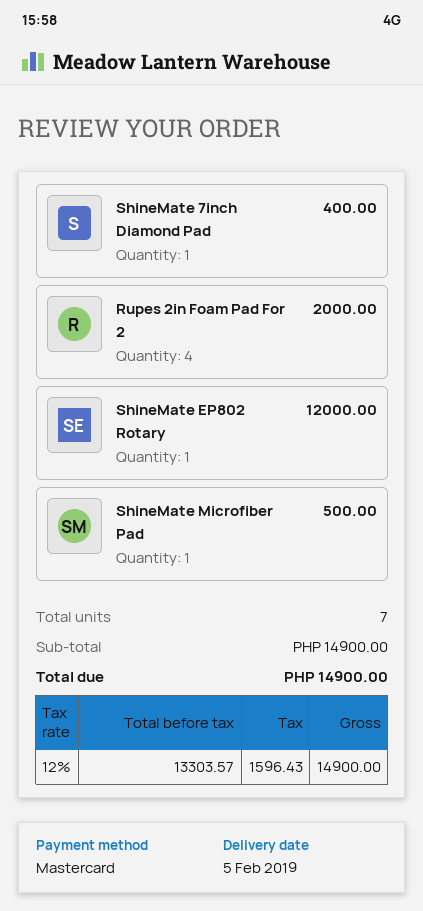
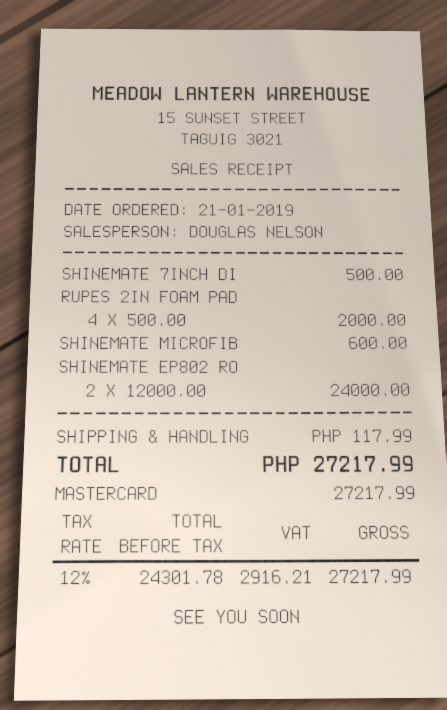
ShineMate 7inch Diamond Pad: 1 for 400.00 -> 1 for 500.00
ShineMate EP802 Rotary: 1 for 12000.00 -> 2 for 24000.00
ShineMate Microfiber Pad: 1 for 500.00 -> 1 for 600.00
shipping: none -> 117.99
net: 13303.57 -> 24301.78
tax: 12% = 1596.43 -> 12% = 2916.21
total: 14900.00 -> 27217.99

